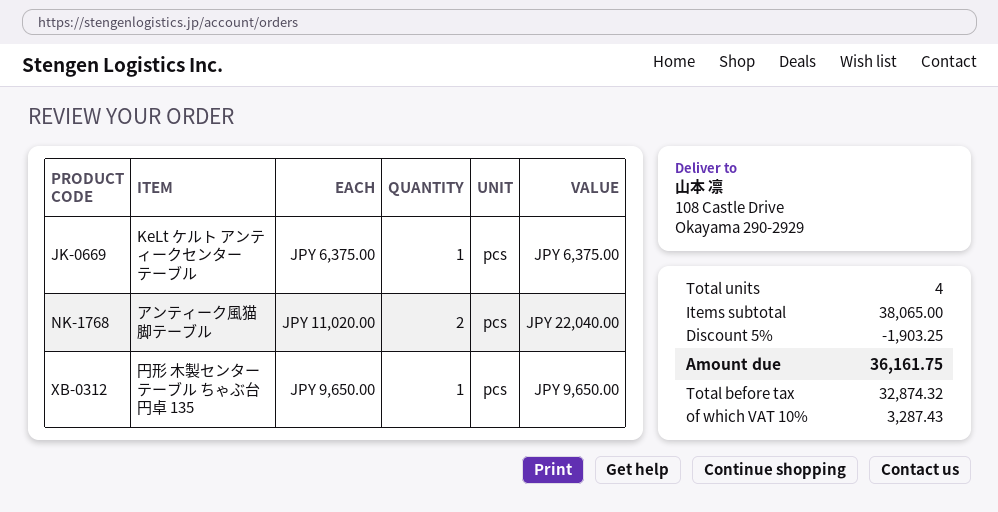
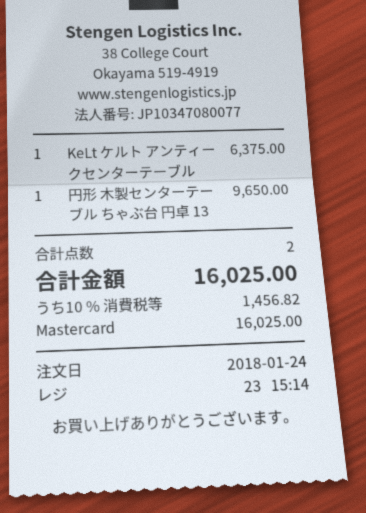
アンティーク風猫脚テーブル: 2 x 11020.00 = 22040.00 -> none
total quantity: 4 -> 2
discount: 5% = 1903.25 -> none
tax: 10% = 3287.43 -> 10% = 1456.82
total: 36161.75 -> 16025.00

